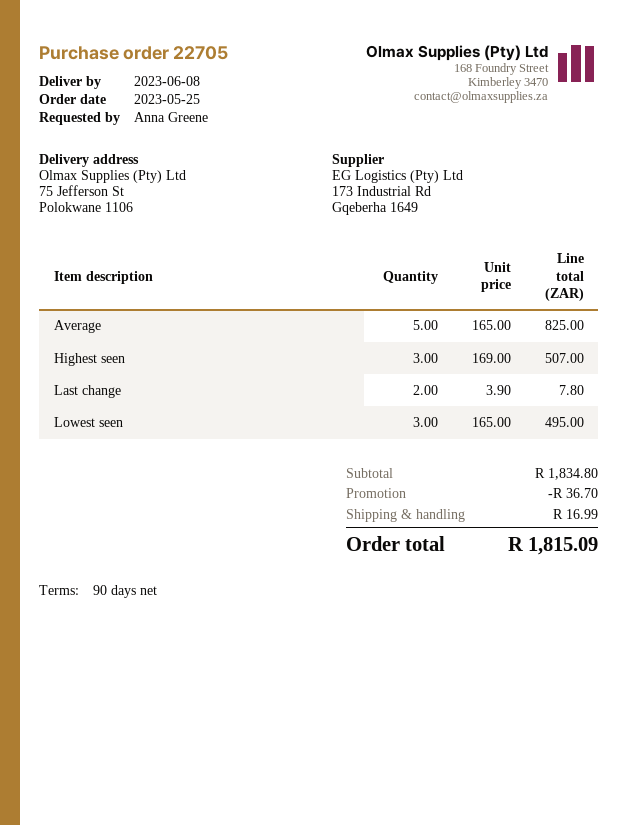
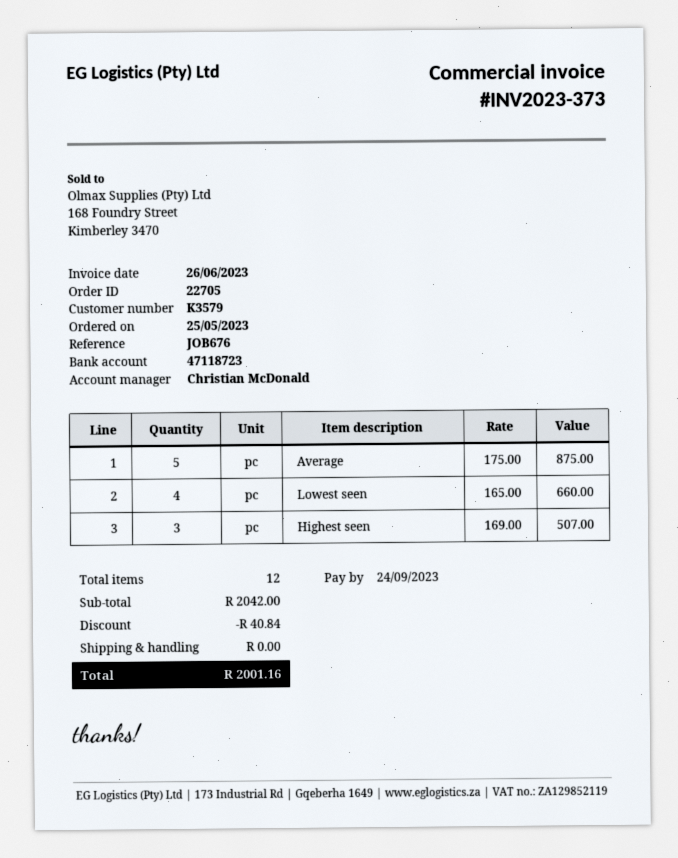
Average: 5 x 165.00 = 825.00 -> 5 x 175.00 = 875.00
Last change: 2 x 3.90 = 7.80 -> none
Lowest seen: 3 x 165.00 = 495.00 -> 4 x 165.00 = 660.00
subtotal: 1834.80 -> 2042.00
discount: 36.70 -> 40.84
shipping: 16.99 -> 0.00
total: 1815.09 -> 2001.16

